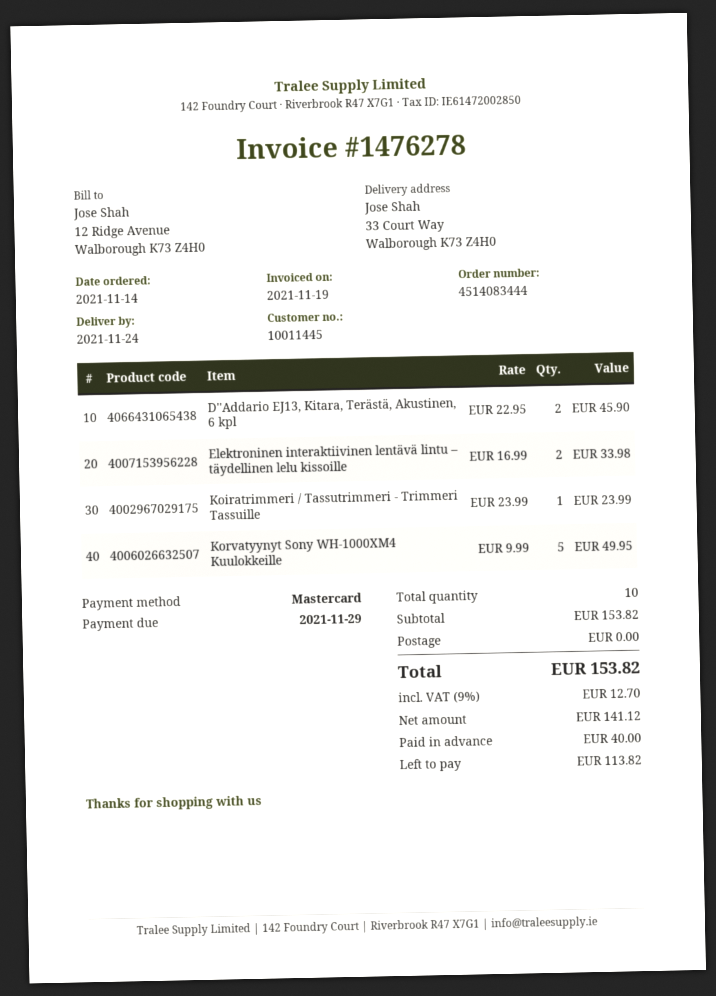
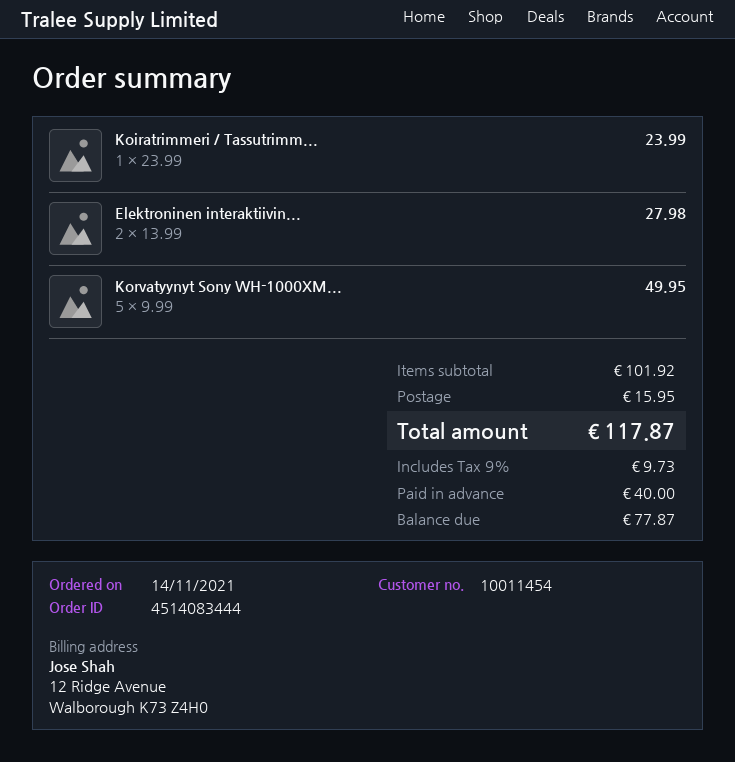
customer number: 10011445 -> 10011454
D''Addario EJ13, Kitara, Terästä, Akustinen, 6 kpl: 2 x 22.95 = 45.90 -> none
Elektroninen interaktiivinen lentävä lintu – täydellinen lelu kissoille: 2 x 16.99 = 33.98 -> 2 x 13.99 = 27.98
subtotal: 153.82 -> 101.92
shipping: 0.00 -> 15.95
tax: 9% = 12.70 -> 9% = 9.73
total: 153.82 -> 117.87
balance: 113.82 -> 77.87

